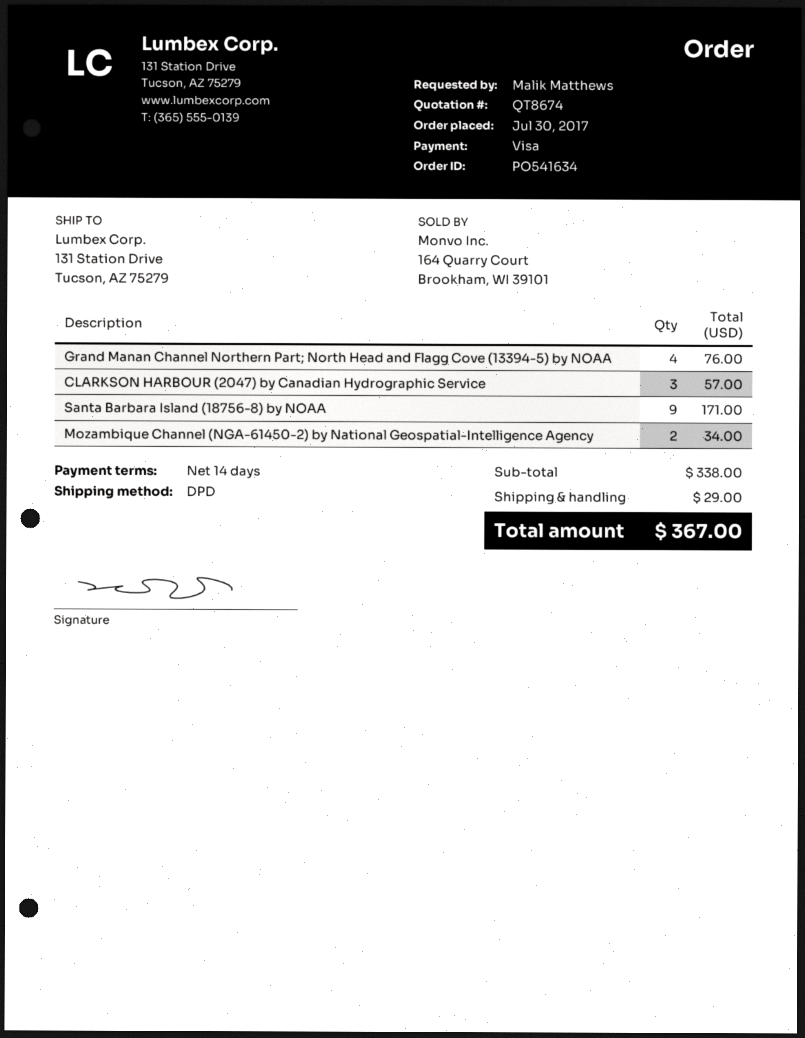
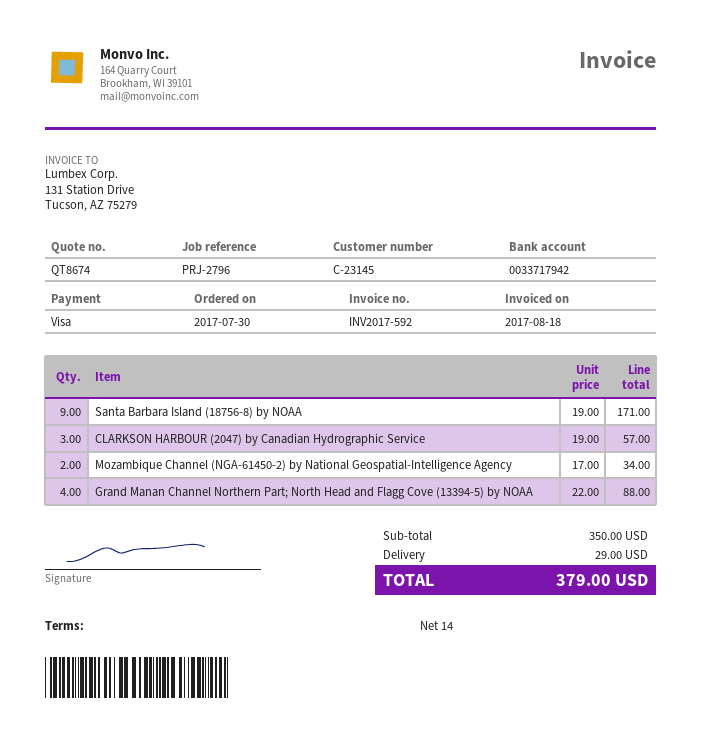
Grand Manan Channel Northern Part; North Head and Flagg Cove (13394-5) by NOAA: 4 for 76.00 -> 4 for 88.00
subtotal: 338.00 -> 350.00
total: 367.00 -> 379.00

